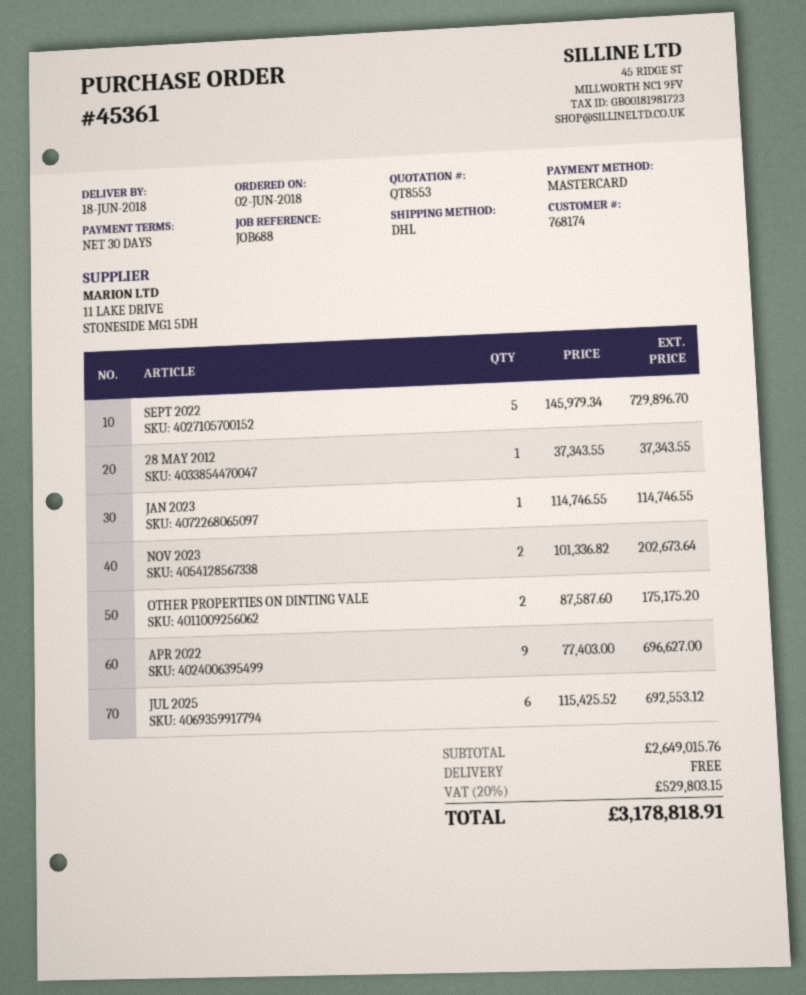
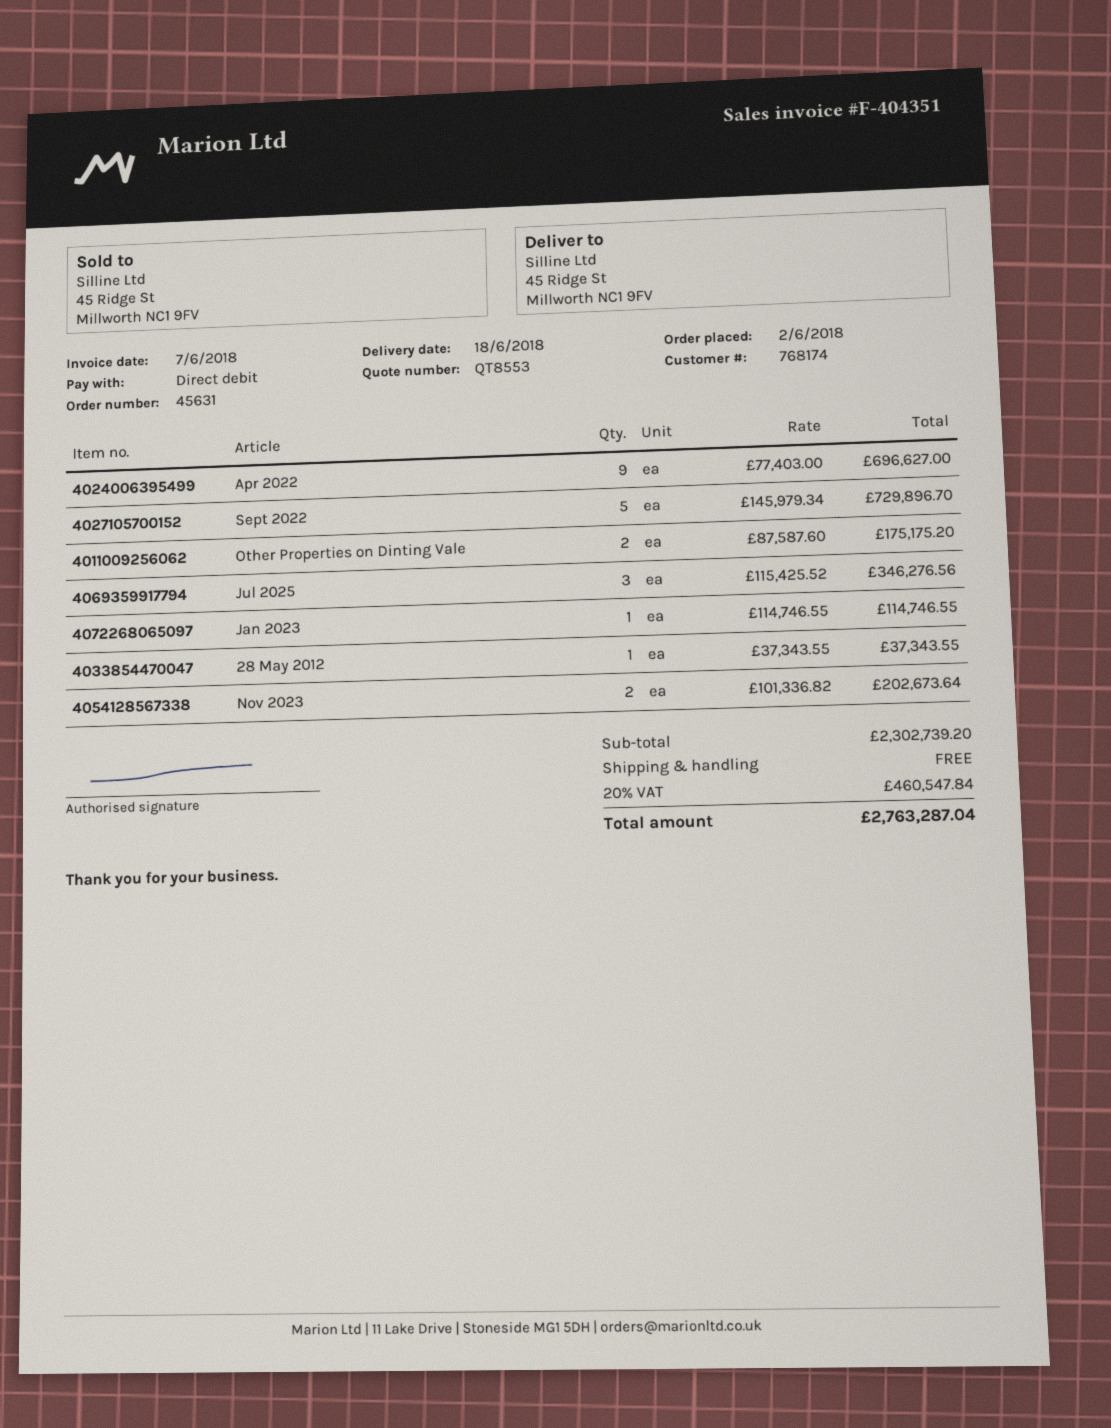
order number: 45361 -> 45631
payment method: Mastercard -> direct debit
JUL 2025: 6 x 115425.52 = 692553.12 -> 3 x 115425.52 = 346276.56
subtotal: 2649015.76 -> 2302739.20
tax: 20% = 529803.15 -> 20% = 460547.84
total: 3178818.91 -> 2763287.04

